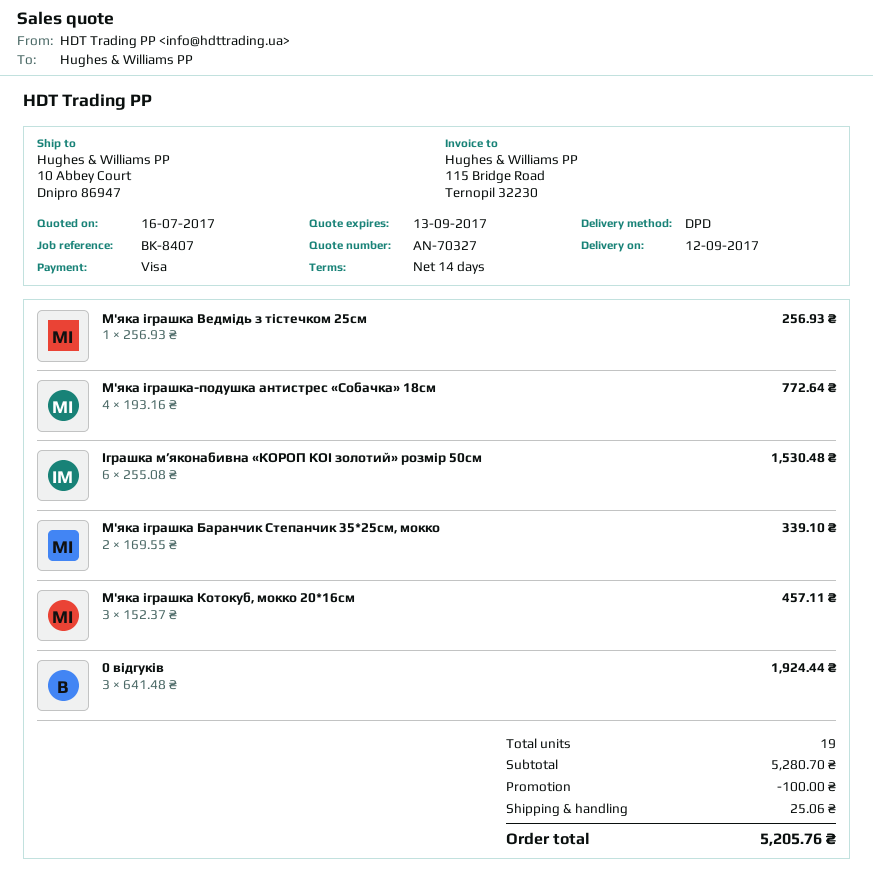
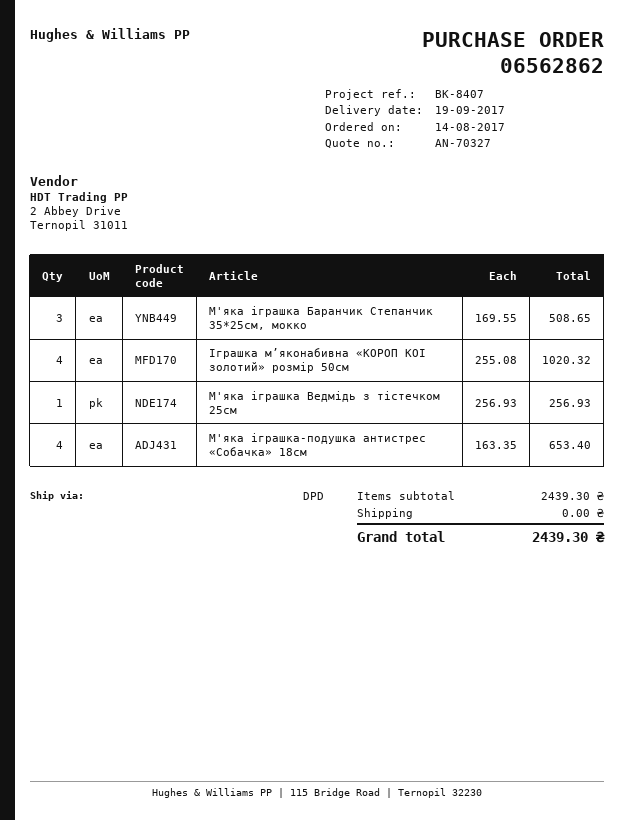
delivery date: 2017-09-12 -> 2017-09-19
М'яка іграшка-подушка антистрес «Собачка» 18см: 4 x 193.16 = 772.64 -> 4 x 163.35 = 653.40
Іграшка м’яконабивна «КОРОП КОІ золотий» розмір 50см: 6 x 255.08 = 1530.48 -> 4 x 255.08 = 1020.32
М'яка іграшка Баранчик Степанчик 35*25см, мокко: 2 x 169.55 = 339.10 -> 3 x 169.55 = 508.65
М'яка іграшка Котокуб, мокко 20*16см: 3 x 152.37 = 457.11 -> none
0 відгуків: 3 x 641.48 = 1924.44 -> none
subtotal: 5280.70 -> 2439.30
discount: 100.00 -> none
shipping: 25.06 -> 0.00
total: 5205.76 -> 2439.30

